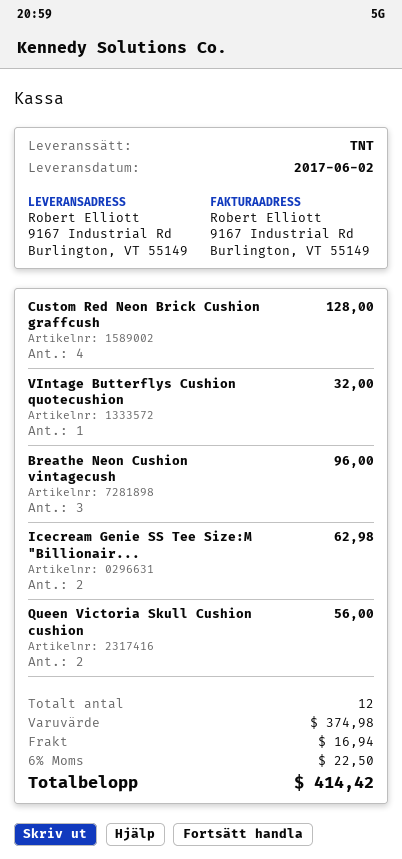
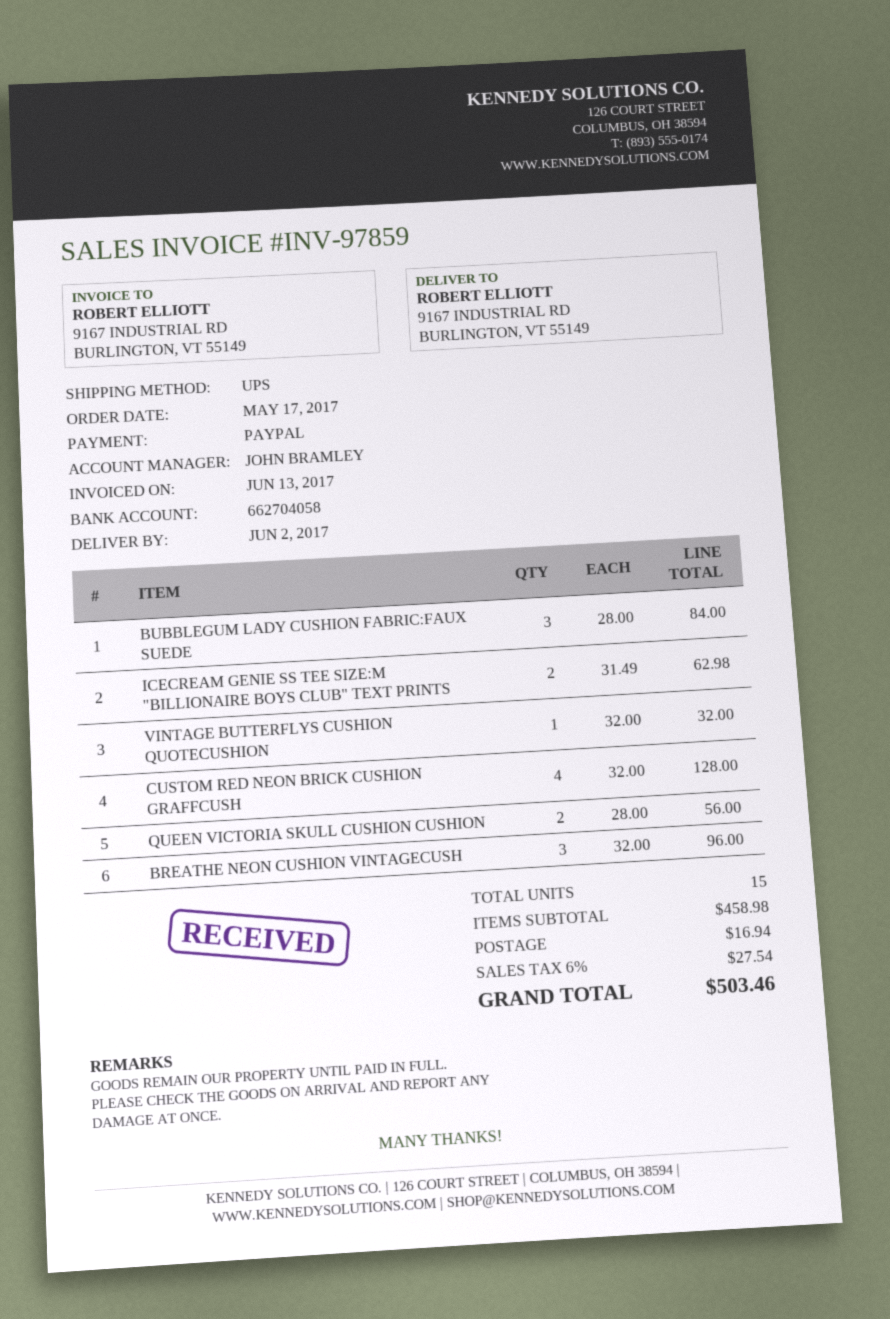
shipping method: TNT -> UPS
BUBBLEGUM LADY CUSHION FABRIC:FAUX SUEDE: none -> 3 for 84.00
total quantity: 12 -> 15
subtotal: 374.98 -> 458.98
tax: 6% = 22.50 -> 6% = 27.54
total: 414.42 -> 503.46

